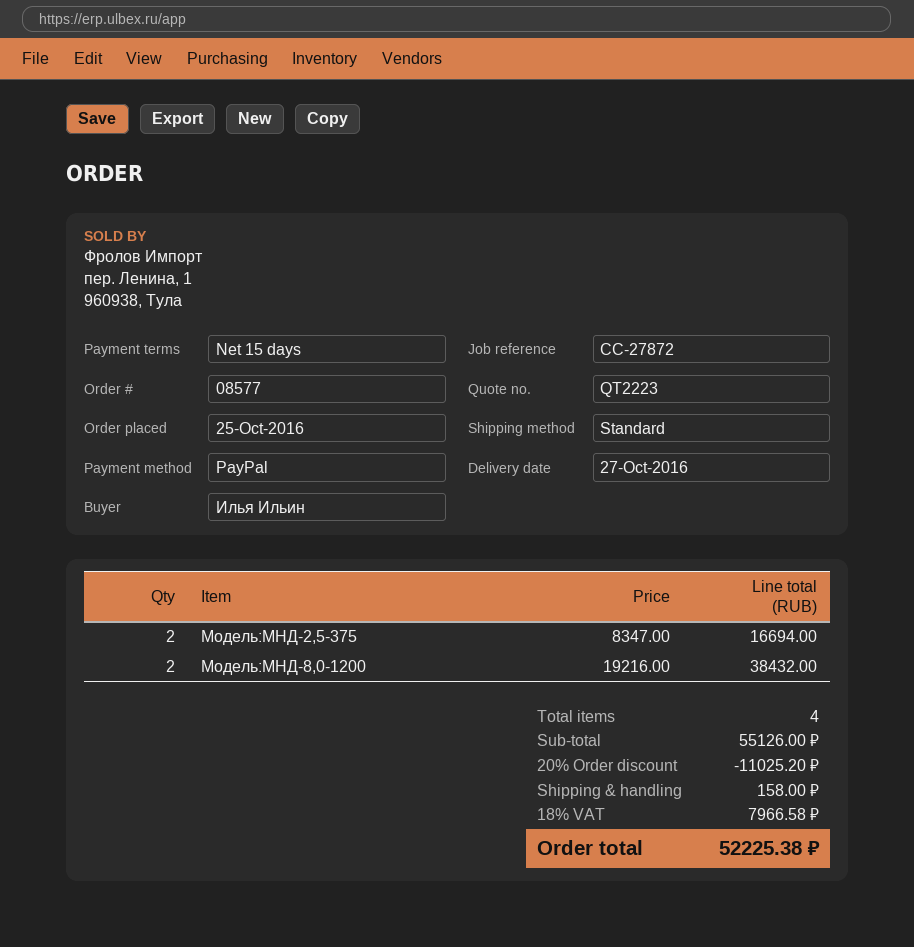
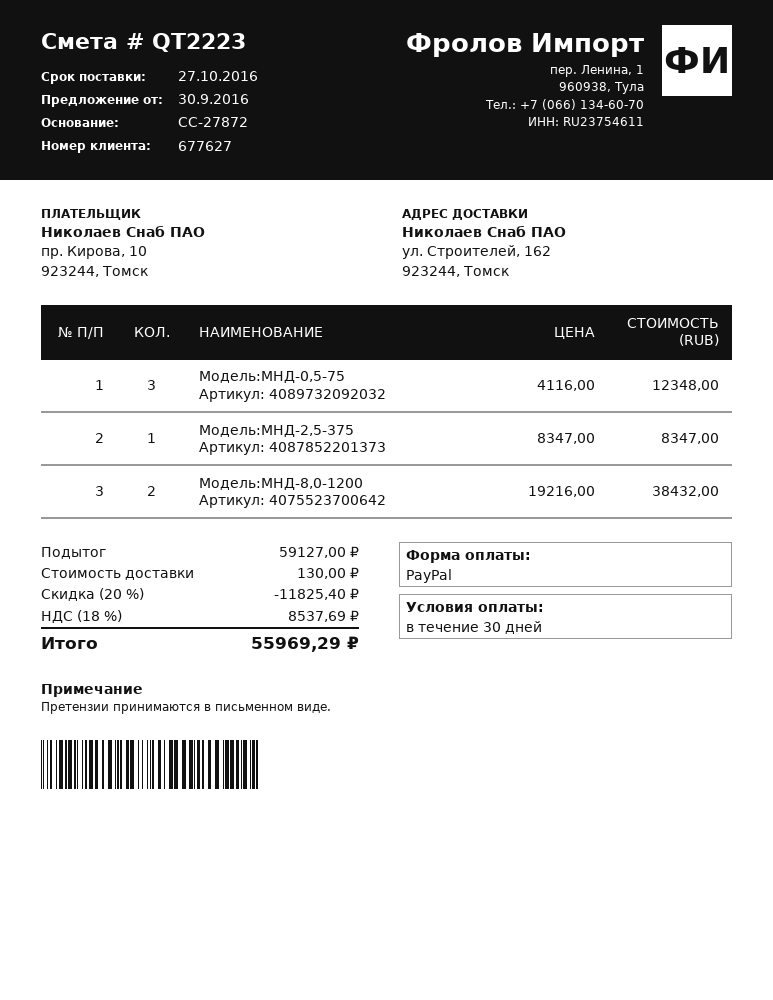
payment terms: 15 days -> 30 days
Модель:МНД-2,5-375: 2 x 8347.00 = 16694.00 -> 1 x 8347.00 = 8347.00
Модель:МНД-0,5-75: none -> 3 x 4116.00 = 12348.00
subtotal: 55126.00 -> 59127.00
discount: 20% = 11025.20 -> 20% = 11825.40
shipping: 158.00 -> 130.00
tax: 18% = 7966.58 -> 18% = 8537.69
total: 52225.38 -> 55969.29

